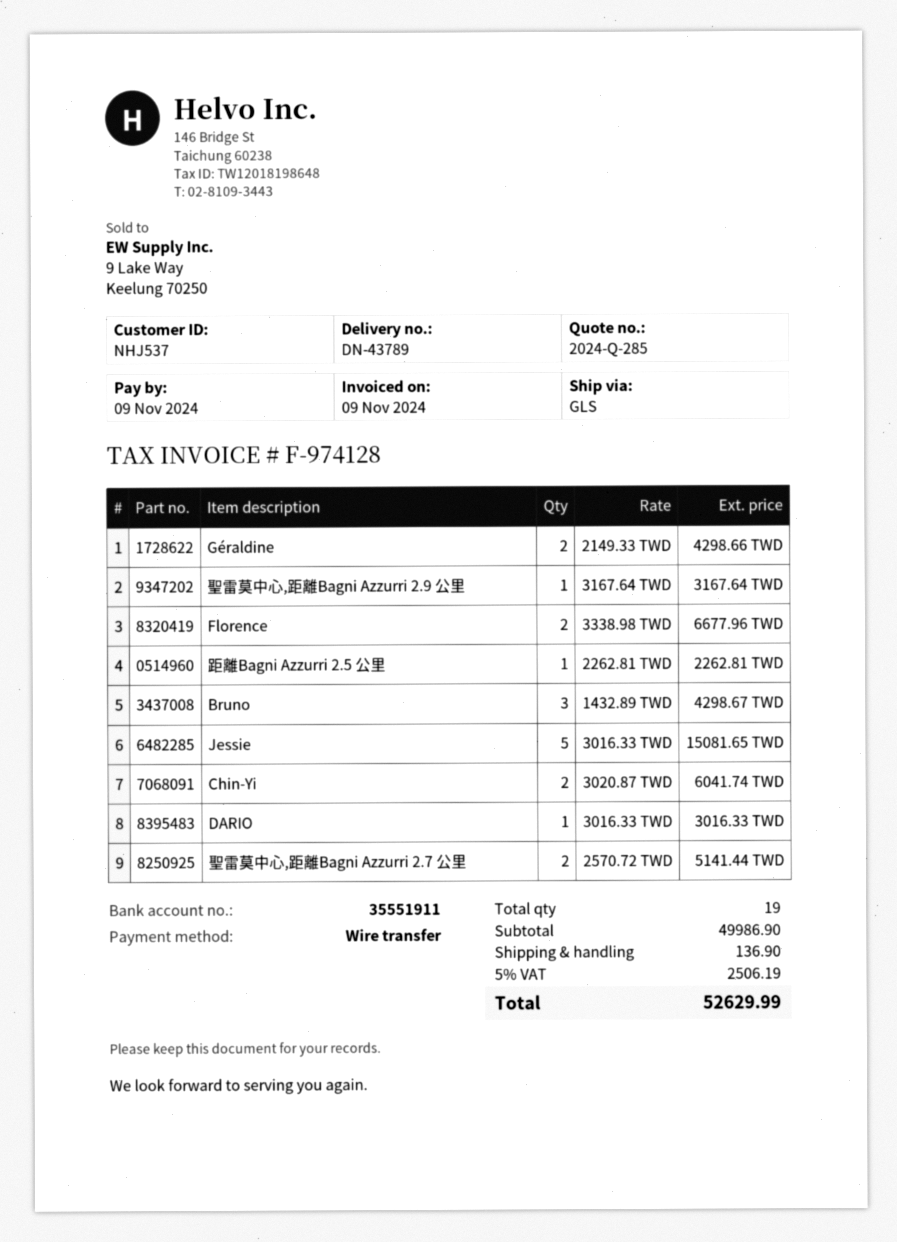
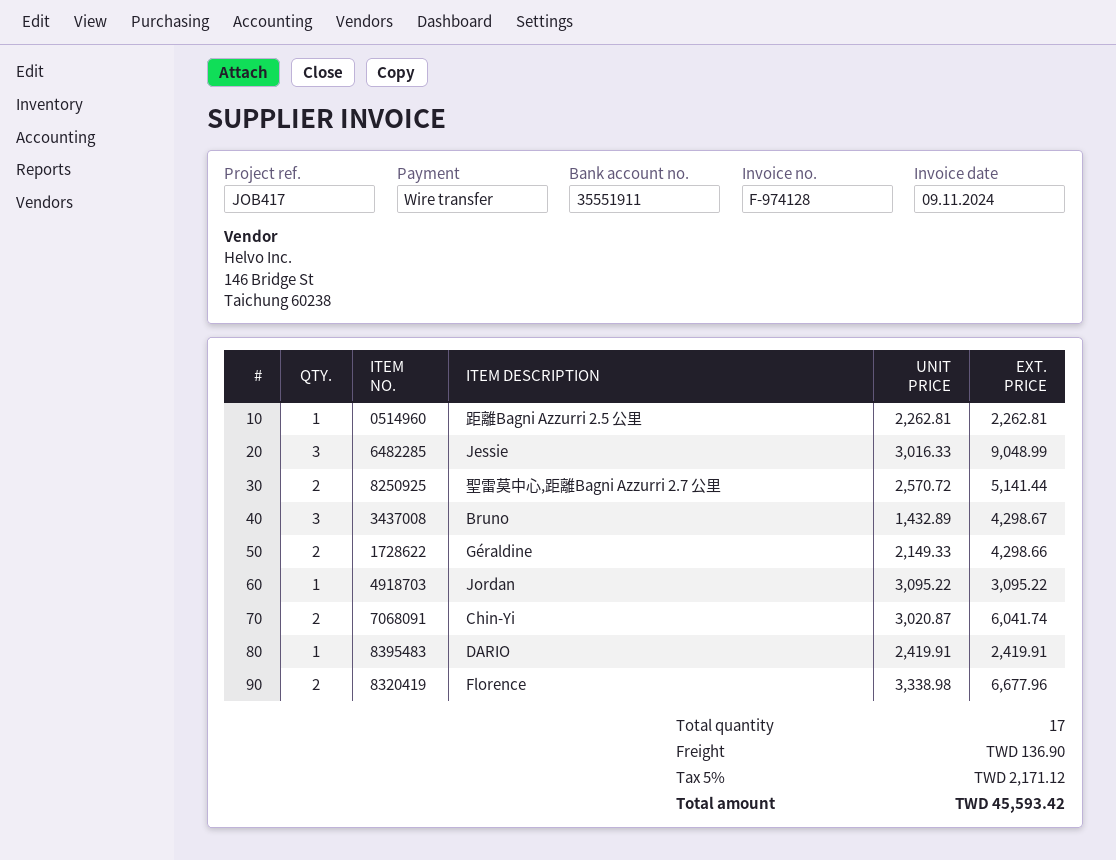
聖雷莫中心,距離Bagni Azzurri 2.9 公里: 1 x 3167.64 = 3167.64 -> none
Jessie: 5 x 3016.33 = 15081.65 -> 3 x 3016.33 = 9048.99
DARIO: 1 x 3016.33 = 3016.33 -> 1 x 2419.91 = 2419.91
Jordan: none -> 1 x 3095.22 = 3095.22
total quantity: 19 -> 17
tax: 5% = 2506.19 -> 5% = 2171.12
total: 52629.99 -> 45593.42

